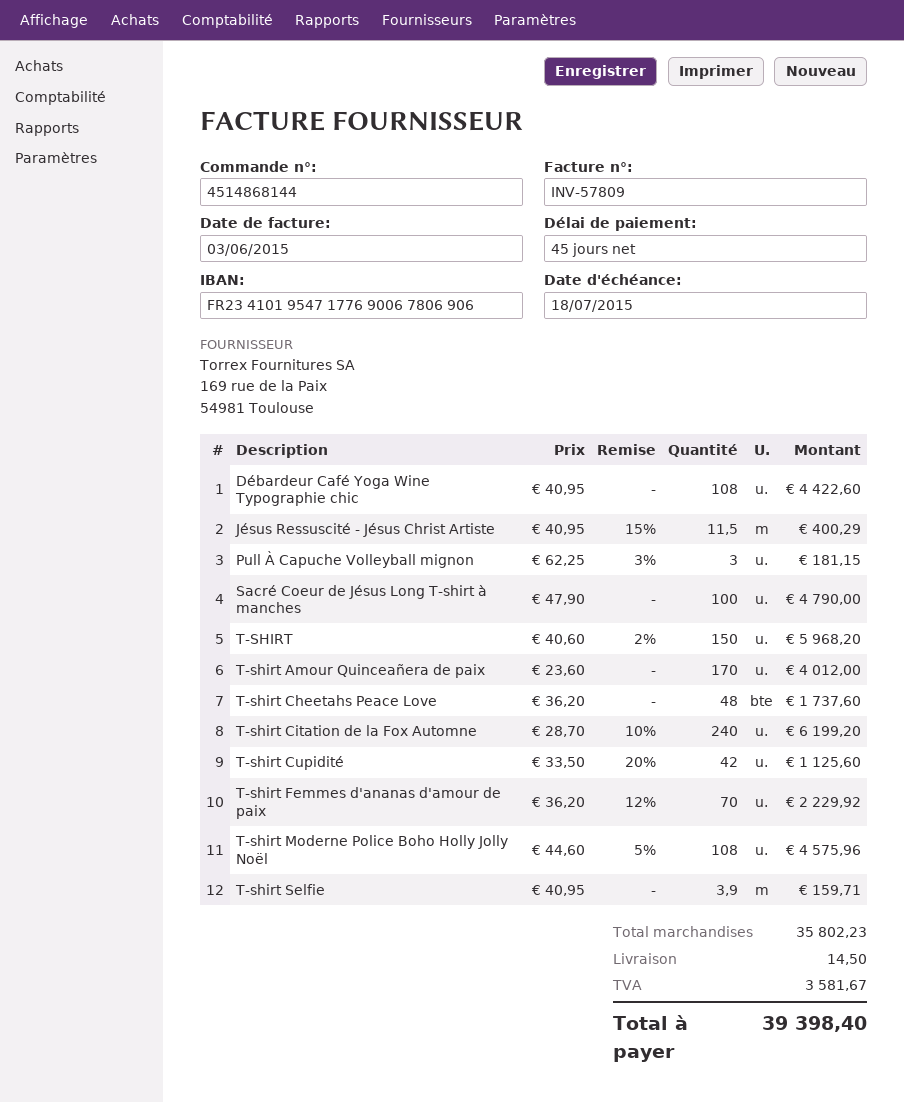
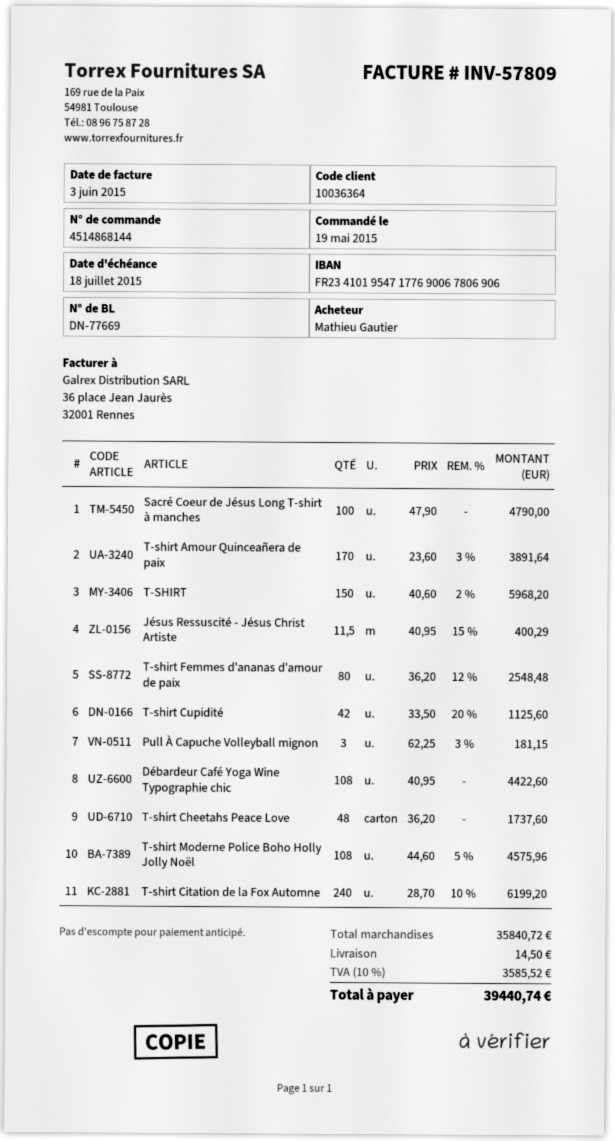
T-shirt Amour Quinceañera de paix: 170 x 23.60 = 4012.00 -> 170 x 23.60 - 3% = 3891.64
T-shirt Femmes d'ananas d'amour de paix: 70 x 36.20 - 12% = 2229.92 -> 80 x 36.20 - 12% = 2548.48
T-shirt Selfie: 3.9 x 40.95 = 159.71 -> none
subtotal: 35802.23 -> 35840.72
tax: 3581.67 -> 3585.52
total: 39398.40 -> 39440.74

